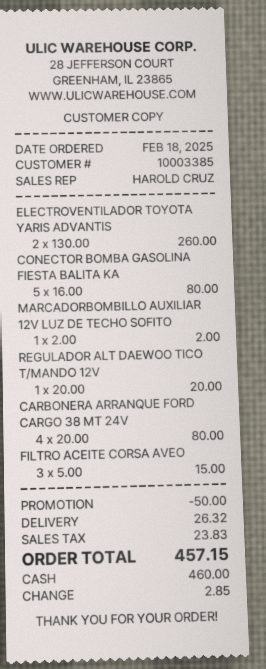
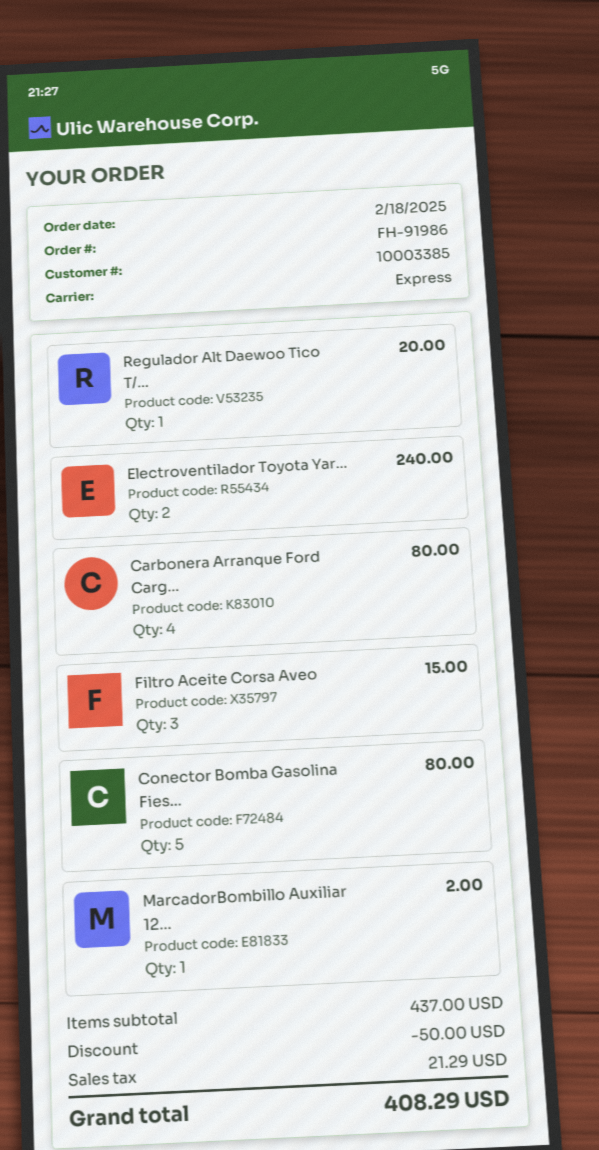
ELECTROVENTILADOR TOYOTA YARIS ADVANTIS: 2 for 260.00 -> 2 for 240.00
shipping: 26.32 -> none
tax: 23.83 -> 21.29
total: 457.15 -> 408.29

